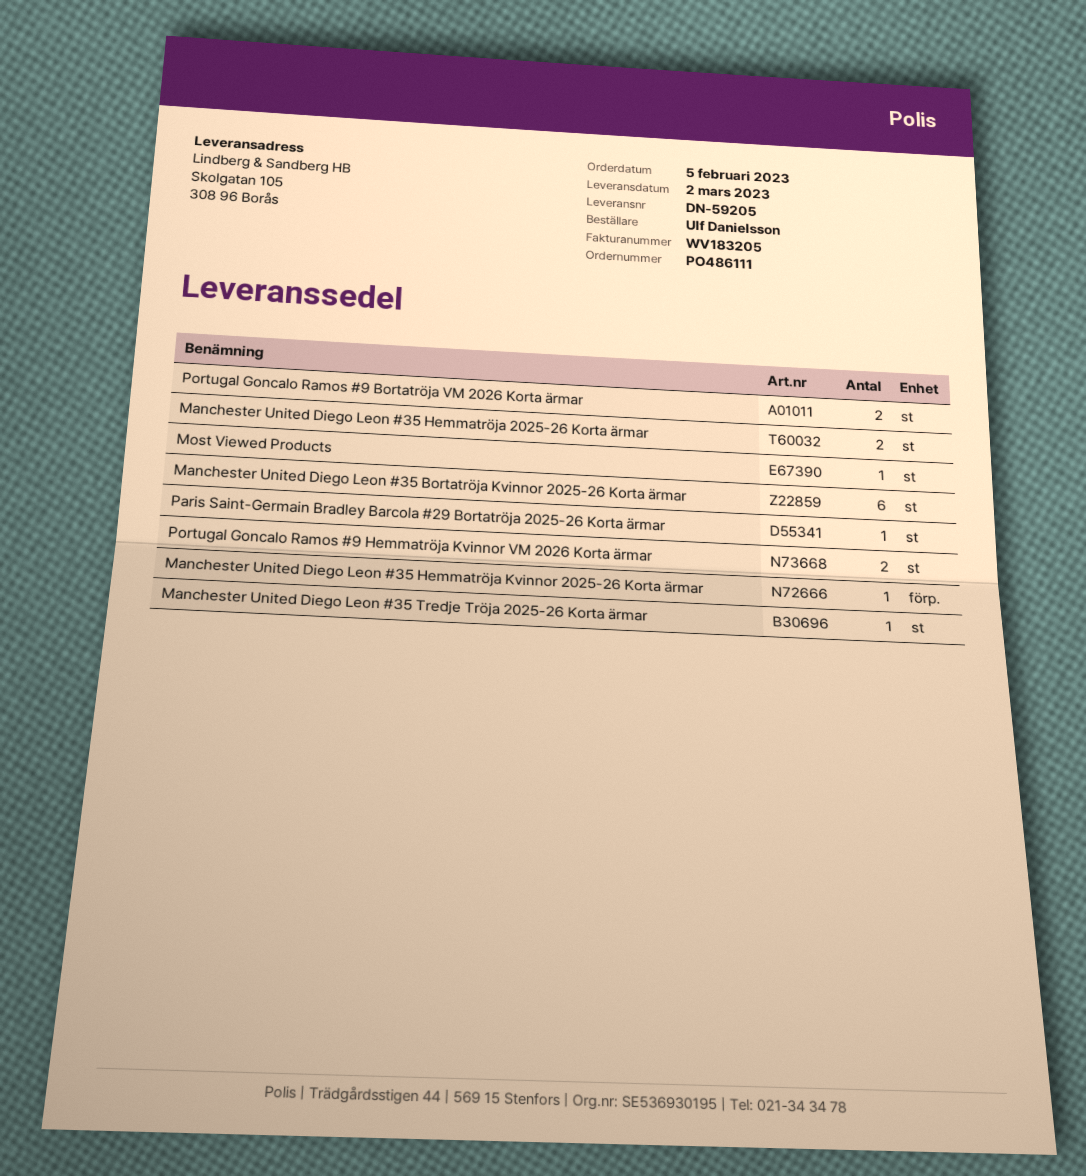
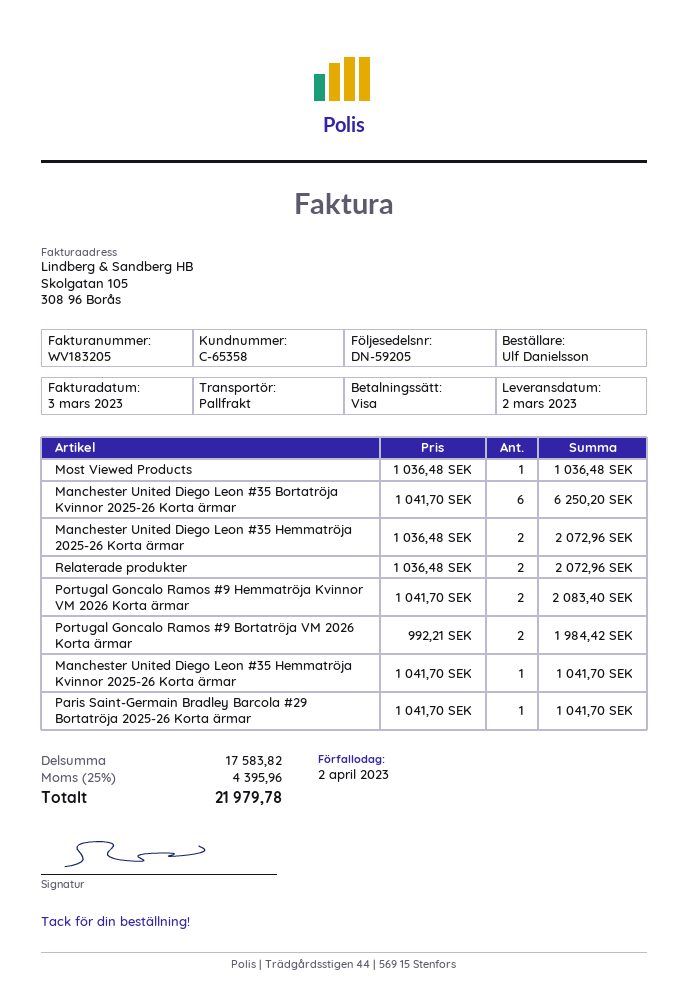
Manchester United Diego Leon #35 Tredje Tröja 2025-26 Korta ärmar: 1 -> none
Relaterade produkter: none -> 2

